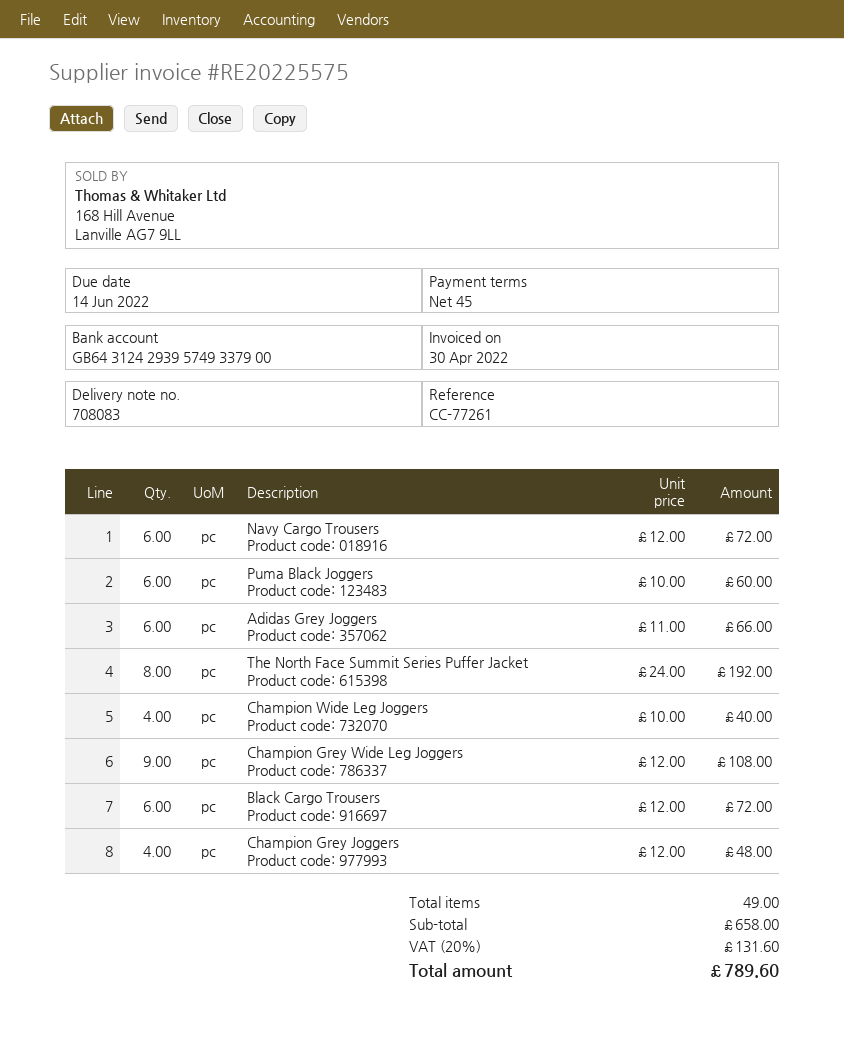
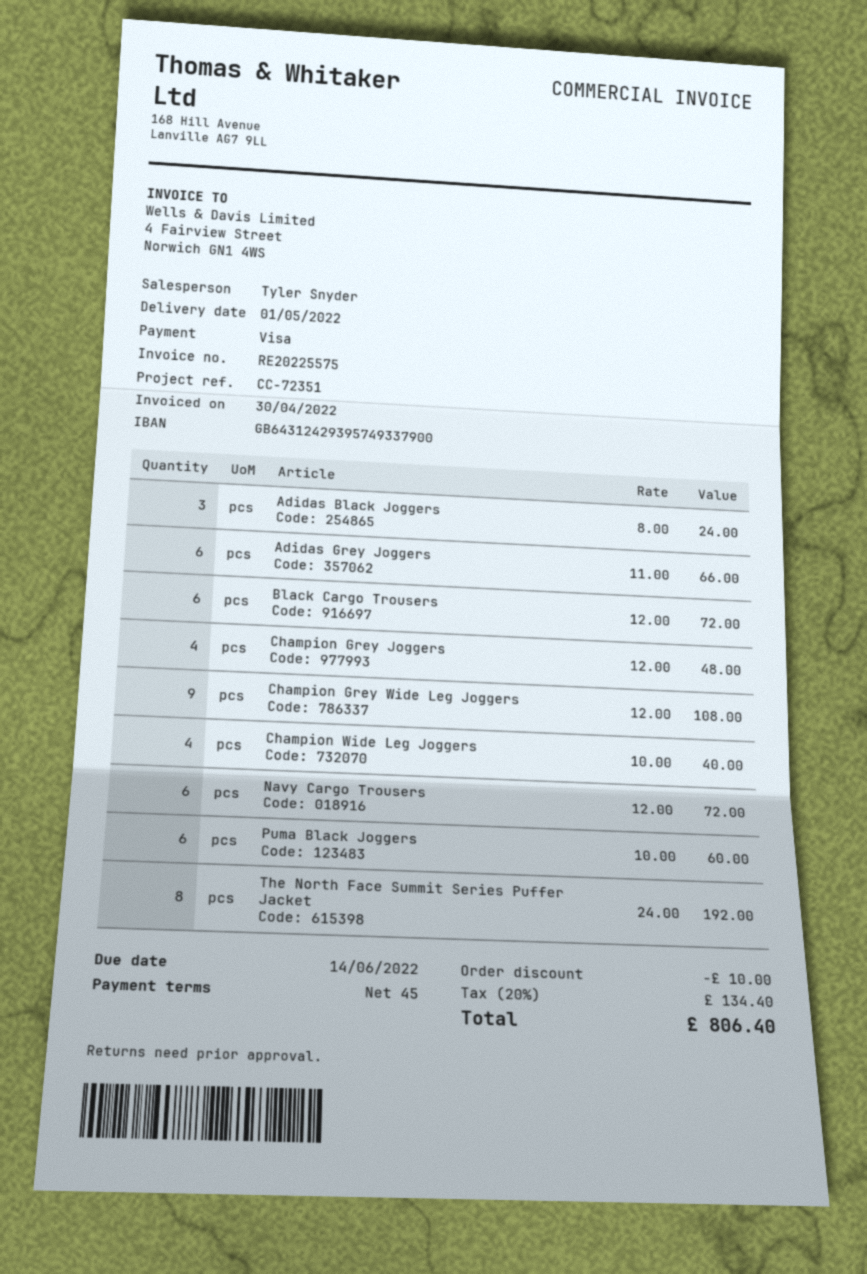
reference: CC-77261 -> CC-72351
Adidas Black Joggers: none -> 3 x 8.00 = 24.00
discount: none -> 10.00
tax: 20% = 131.60 -> 20% = 134.40
total: 789.60 -> 806.40

